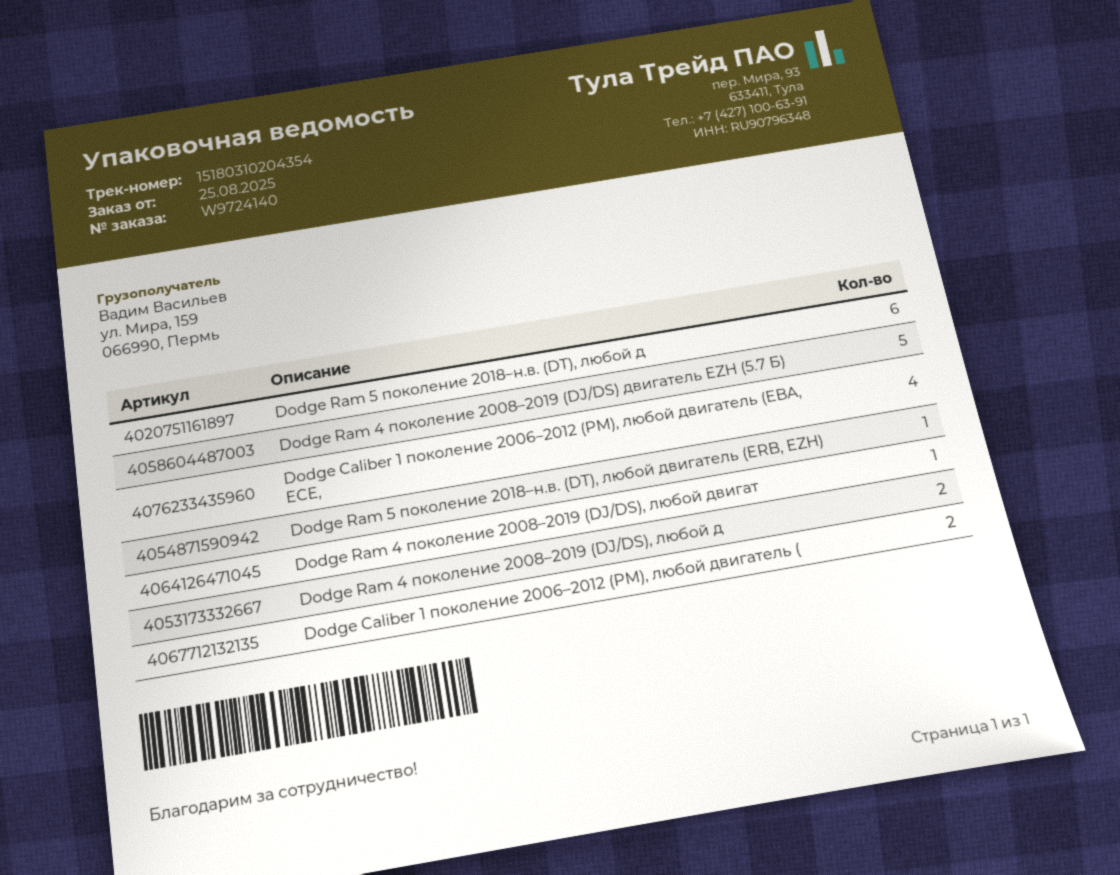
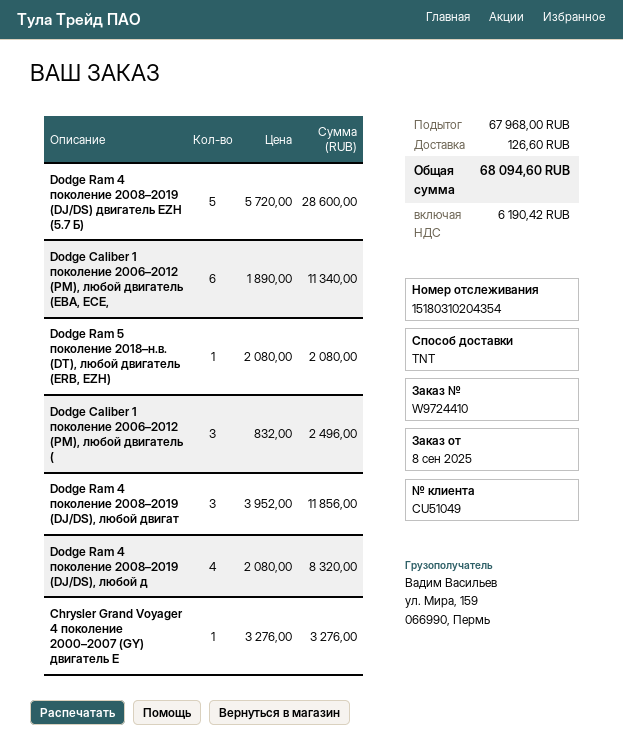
order number: W9724140 -> W9724410
order date: 2025-08-25 -> 2025-09-08
Dodge Ram 5 поколение 2018–н.в. (DT), любой д: 6 -> none
Dodge Caliber 1 поколение 2006–2012 (PM), любой двигатель (EBA, ECE,: 4 -> 6
Dodge Ram 4 поколение 2008–2019 (DJ/DS), любой двигат: 1 -> 3
Dodge Ram 4 поколение 2008–2019 (DJ/DS), любой д: 2 -> 4
Dodge Caliber 1 поколение 2006–2012 (PM), любой двигатель (: 2 -> 3
Chrysler Grand Voyager 4 поколение 2000–2007 (GY) двигатель E: none -> 1

